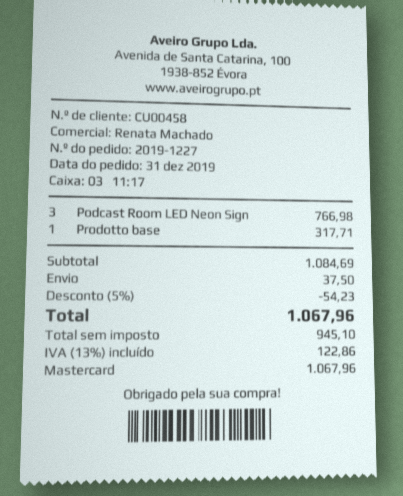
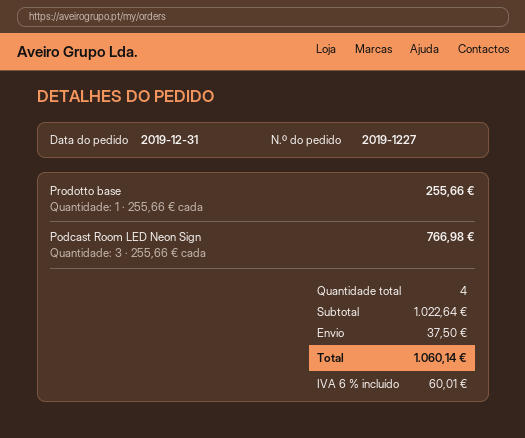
Prodotto base: 1 for 317.71 -> 1 for 255.66
subtotal: 1084.69 -> 1022.64
discount: 5% = 54.23 -> none
tax: 13% = 122.86 -> 6% = 60.01
total: 1067.96 -> 1060.14

